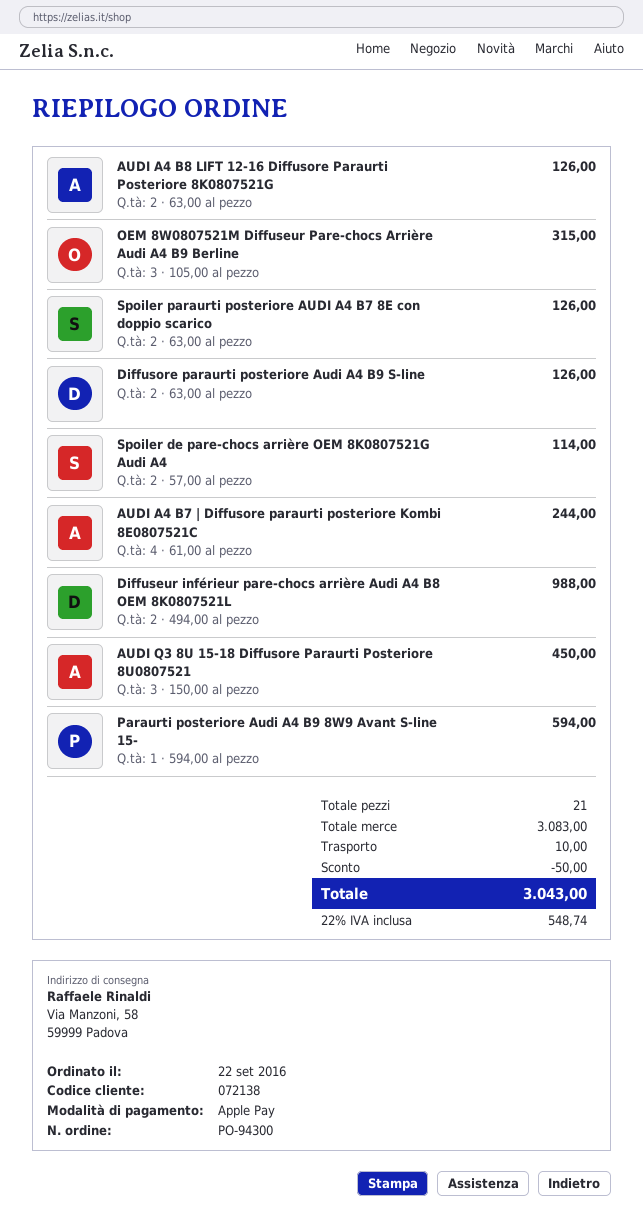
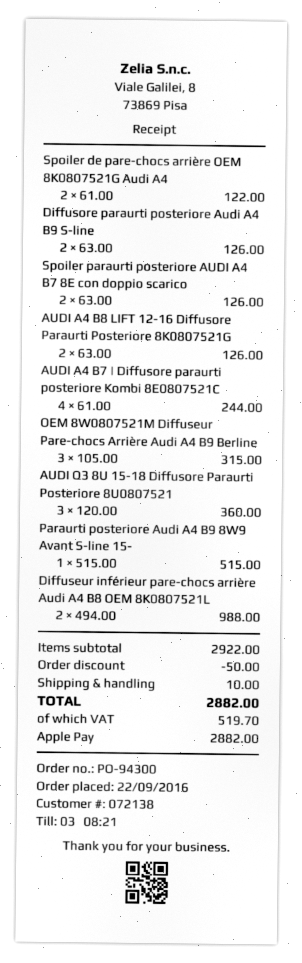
Spoiler de pare-chocs arrière OEM 8K0807521G Audi A4: 2 x 57.00 = 114.00 -> 2 x 61.00 = 122.00
AUDI Q3 8U 15-18 Diffusore Paraurti Posteriore 8U0807521: 3 x 150.00 = 450.00 -> 3 x 120.00 = 360.00
Paraurti posteriore Audi A4 B9 8W9 Avant S-line 15-: 1 x 594.00 = 594.00 -> 1 x 515.00 = 515.00
subtotal: 3083.00 -> 2922.00
tax: 548.74 -> 519.70
total: 3043.00 -> 2882.00

